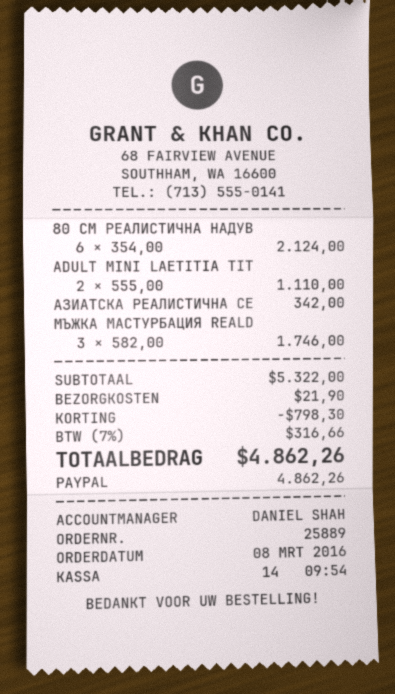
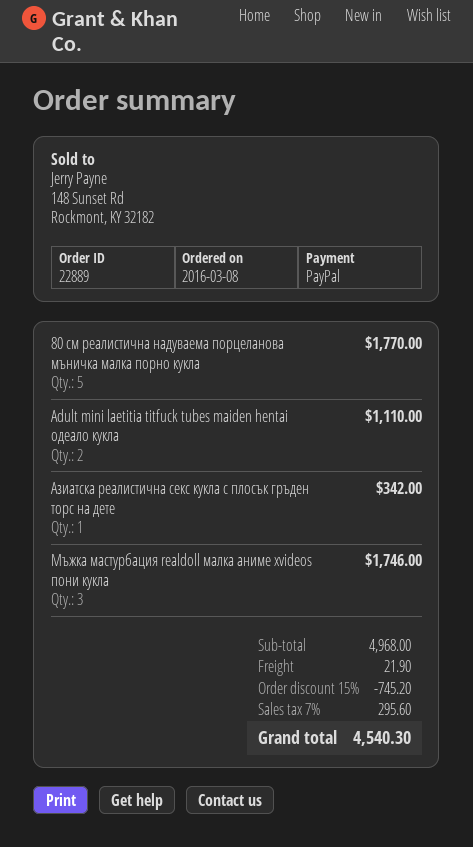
order number: 25889 -> 22889
80 СМ РЕАЛИСТИЧНА НАДУВ: 6 for 2124.00 -> 5 for 1770.00
subtotal: 5322.00 -> 4968.00
discount: 798.30 -> 745.20
tax: 7% = 316.66 -> 7% = 295.60
total: 4862.26 -> 4540.30

